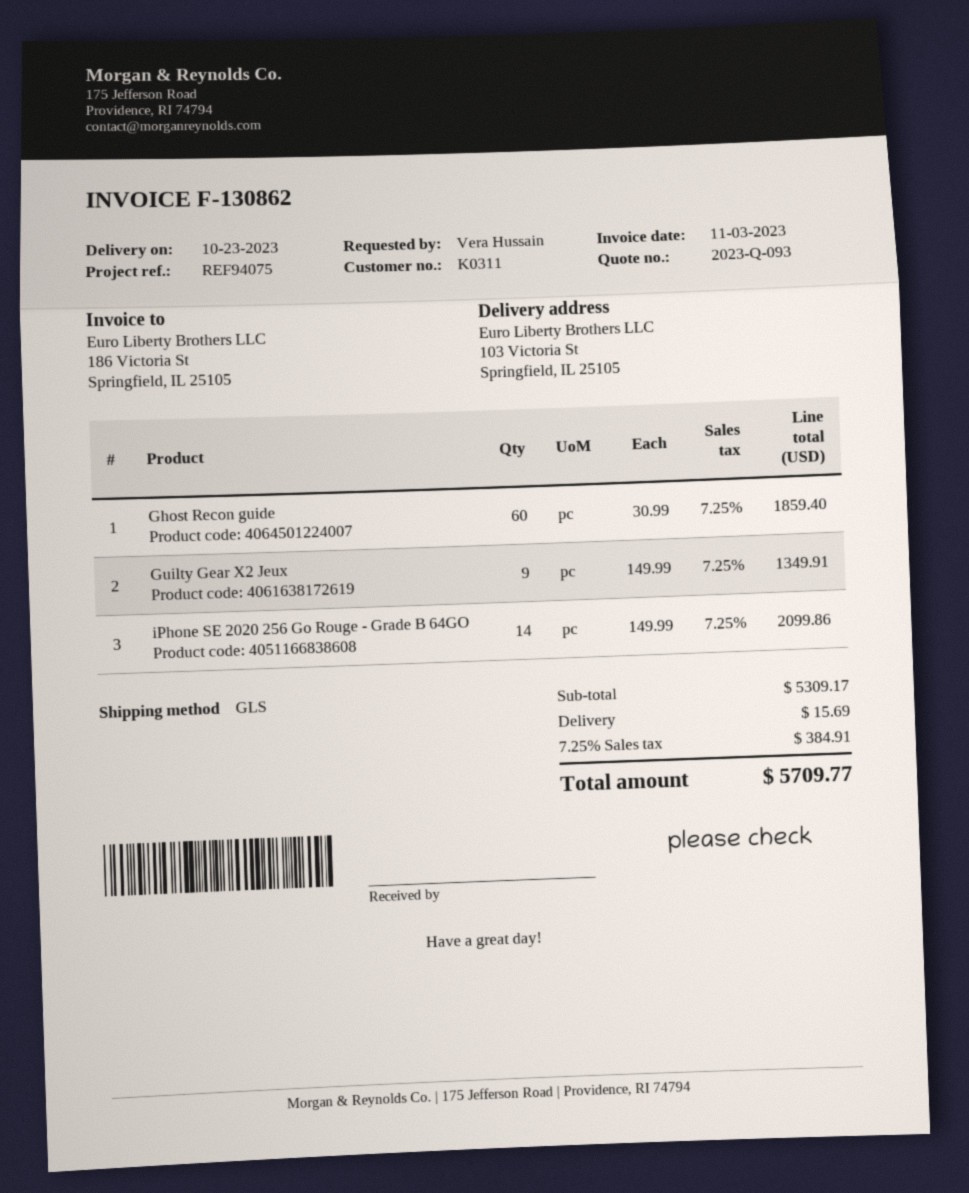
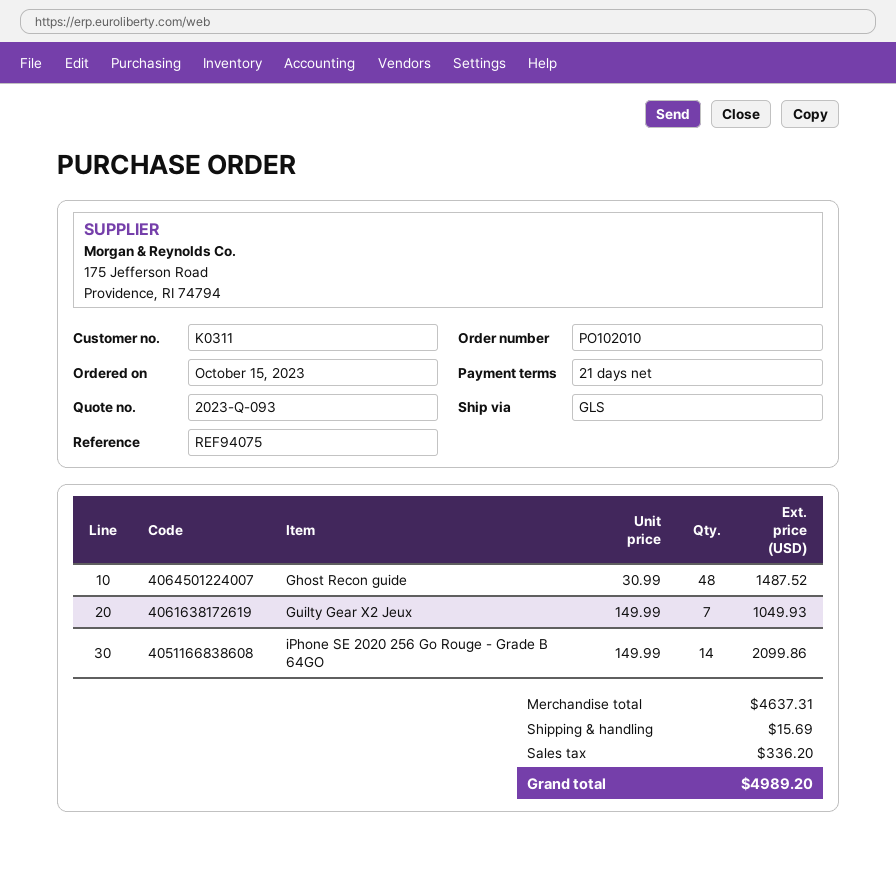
Ghost Recon guide: 60 x 30.99 = 1859.40 -> 48 x 30.99 = 1487.52
Guilty Gear X2 Jeux: 9 x 149.99 = 1349.91 -> 7 x 149.99 = 1049.93
subtotal: 5309.17 -> 4637.31
tax: 384.91 -> 336.20
total: 5709.77 -> 4989.20

